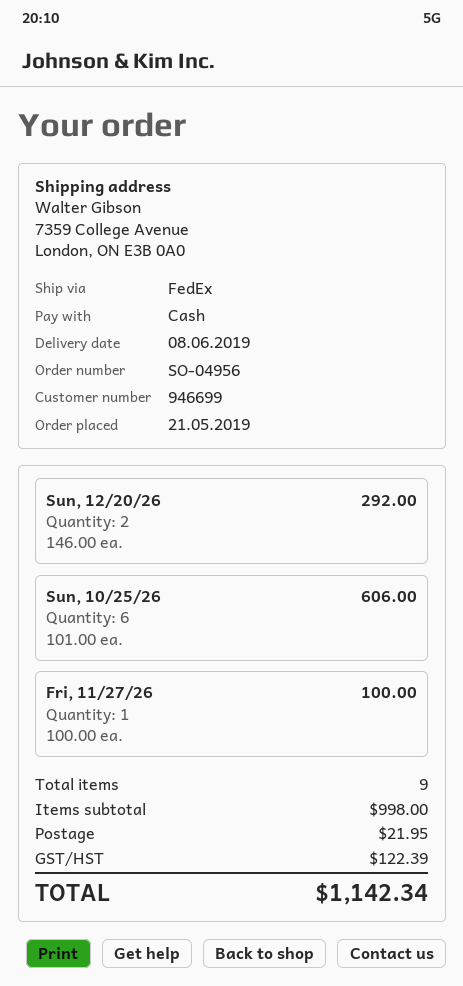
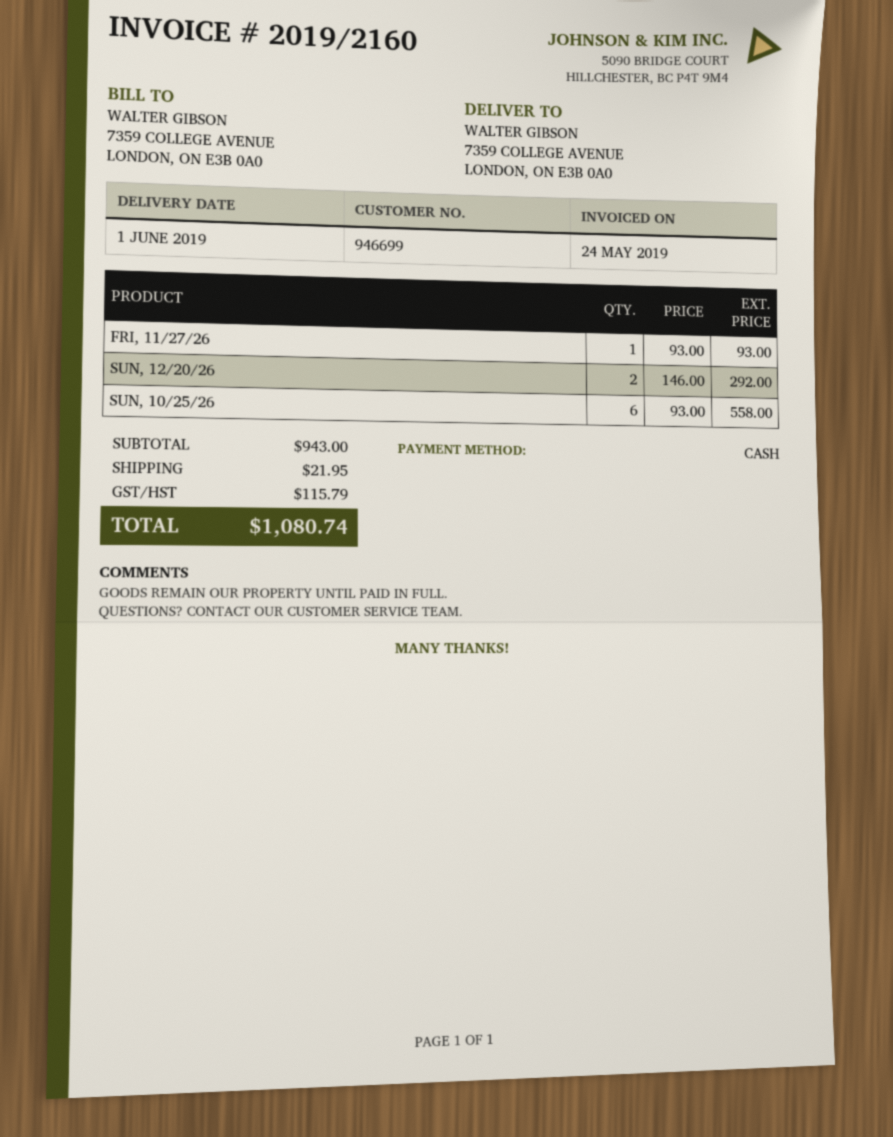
delivery date: 2019-06-08 -> 2019-06-01
Sun, 10/25/26: 6 x 101.00 = 606.00 -> 6 x 93.00 = 558.00
Fri, 11/27/26: 1 x 100.00 = 100.00 -> 1 x 93.00 = 93.00
subtotal: 998.00 -> 943.00
tax: 122.39 -> 115.79
total: 1142.34 -> 1080.74

